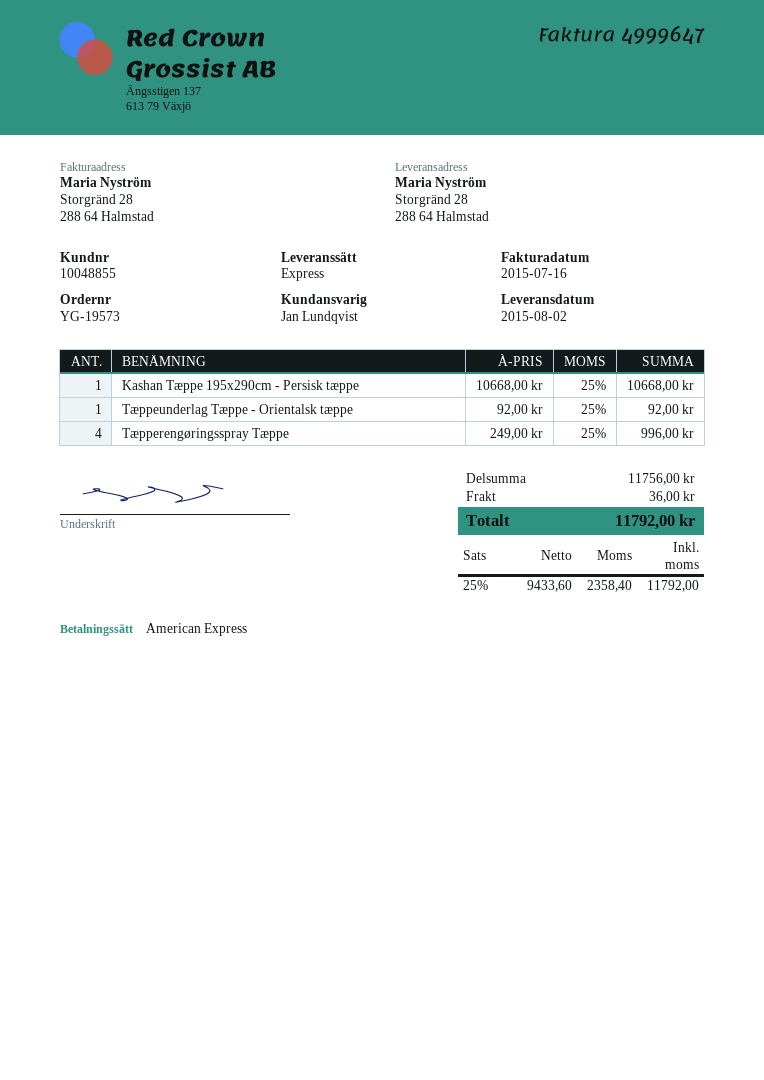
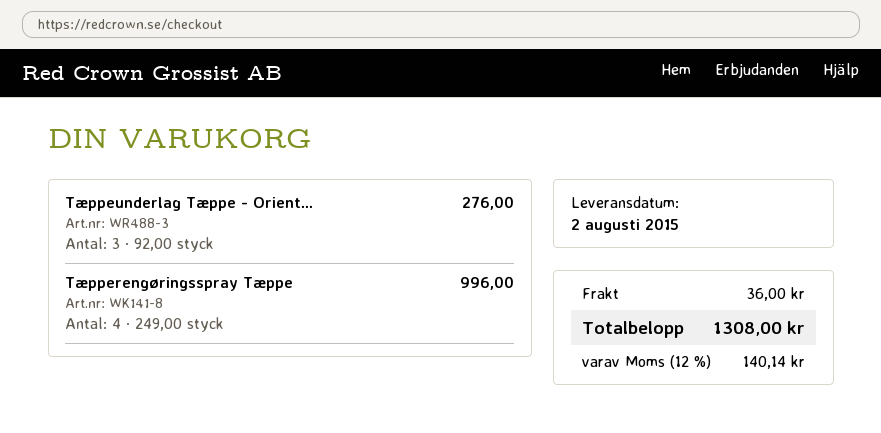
Kashan Tæppe 195x290cm - Persisk tæppe: 1 x 10668.00 = 10668.00 -> none
Tæppeunderlag Tæppe - Orientalsk tæppe: 1 x 92.00 = 92.00 -> 3 x 92.00 = 276.00
tax: 25% = 2358.40 -> 12% = 140.14
total: 11792.00 -> 1308.00

